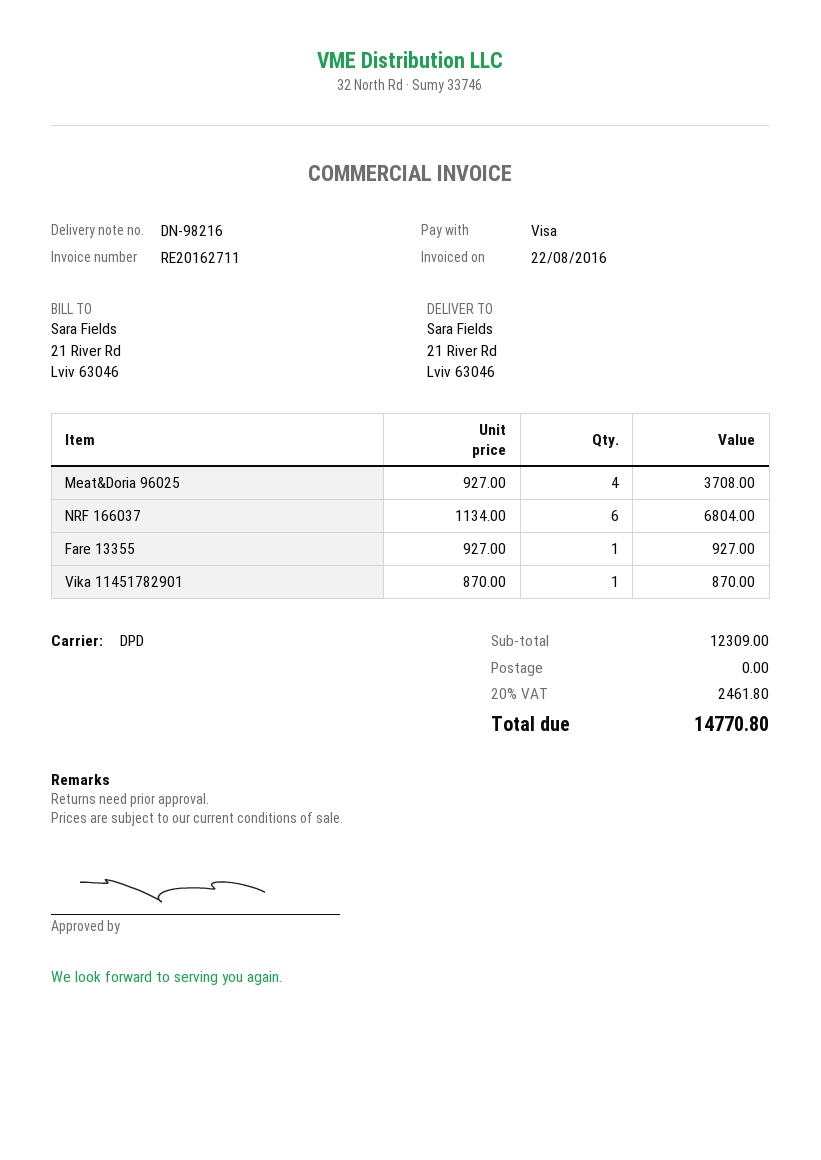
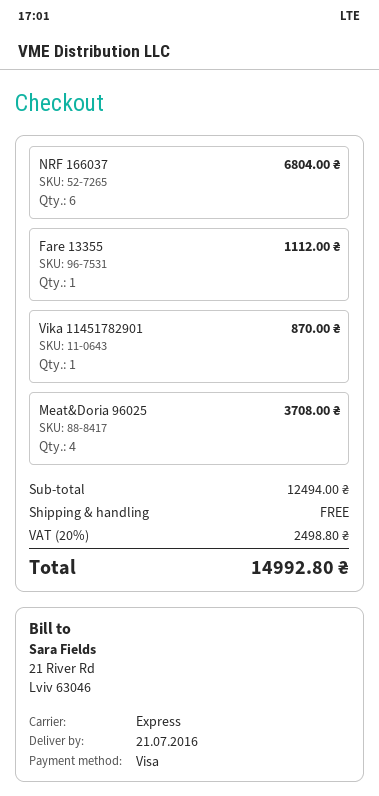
shipping method: DPD -> express
Fare 13355: 1 for 927.00 -> 1 for 1112.00
subtotal: 12309.00 -> 12494.00
tax: 20% = 2461.80 -> 20% = 2498.80
total: 14770.80 -> 14992.80

